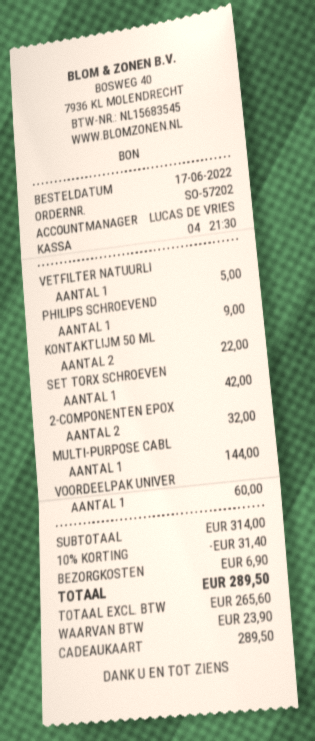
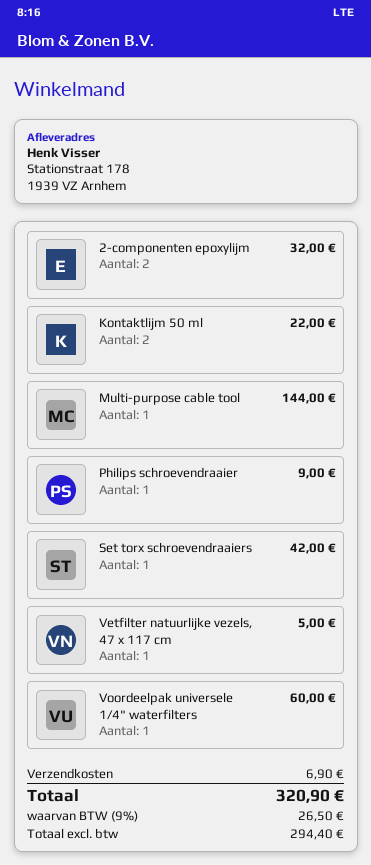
discount: 10% = 31.40 -> none
net: 265.60 -> 294.40
tax: 23.90 -> 26.50
total: 289.50 -> 320.90

